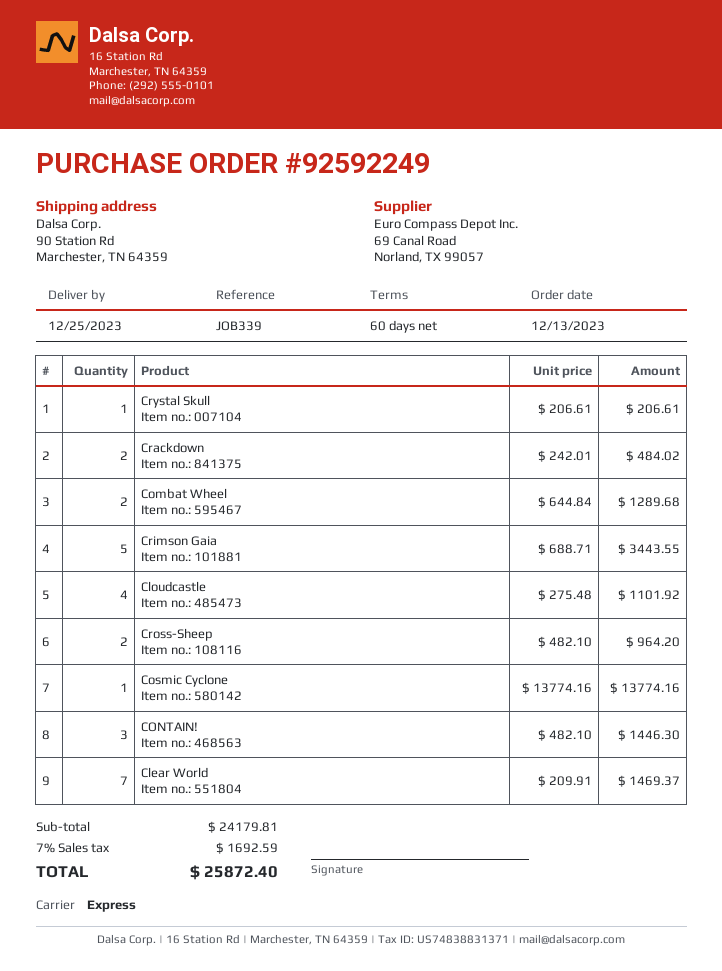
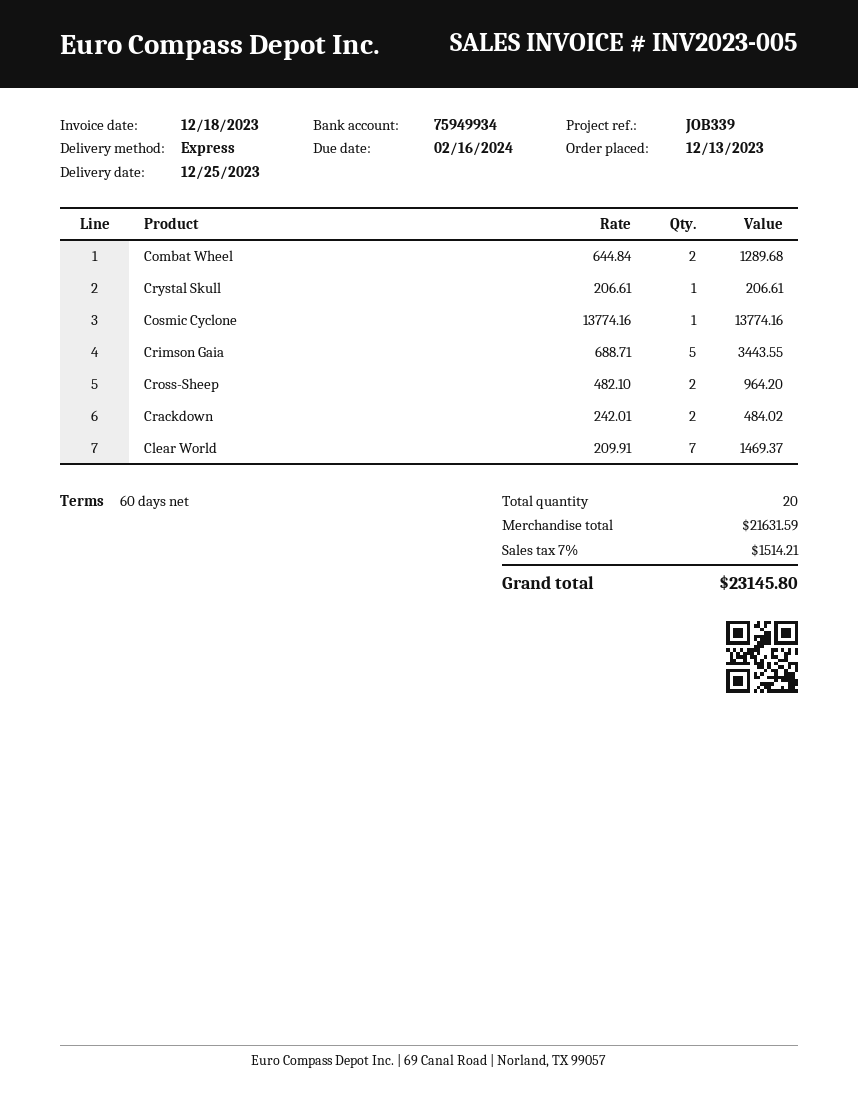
Cloudcastle: 4 x 275.48 = 1101.92 -> none
CONTAIN!: 3 x 482.10 = 1446.30 -> none
subtotal: 24179.81 -> 21631.59
tax: 7% = 1692.59 -> 7% = 1514.21
total: 25872.40 -> 23145.80

